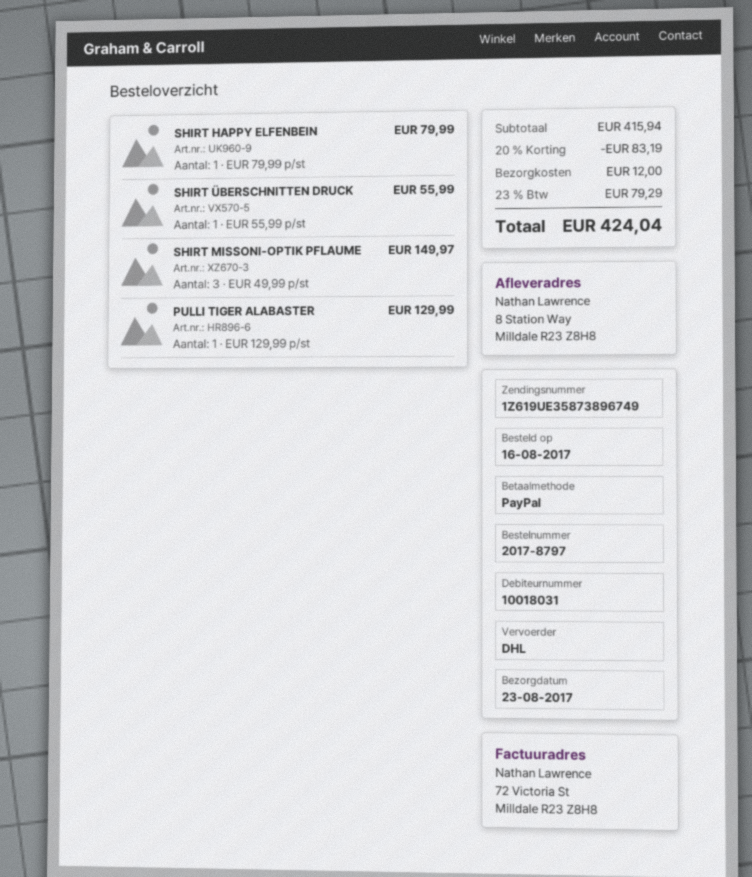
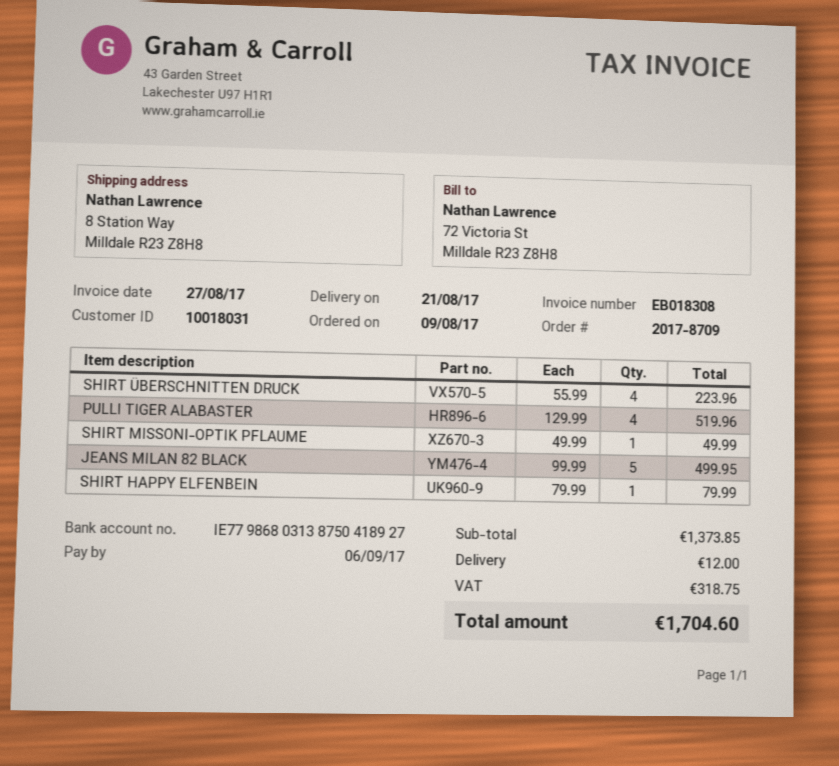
order number: 2017-8797 -> 2017-8709
order date: 2017-08-16 -> 2017-08-09
delivery date: 2017-08-23 -> 2017-08-21
SHIRT ÜBERSCHNITTEN DRUCK: 1 x 55.99 = 55.99 -> 4 x 55.99 = 223.96
SHIRT MISSONI-OPTIK PFLAUME: 3 x 49.99 = 149.97 -> 1 x 49.99 = 49.99
PULLI TIGER ALABASTER: 1 x 129.99 = 129.99 -> 4 x 129.99 = 519.96
JEANS MILAN 82 BLACK: none -> 5 x 99.99 = 499.95
subtotal: 415.94 -> 1373.85
discount: 20% = 83.19 -> none
tax: 79.29 -> 318.75
total: 424.04 -> 1704.60

